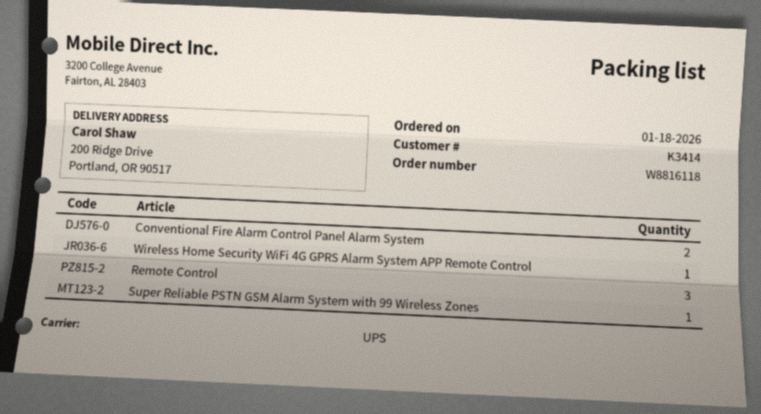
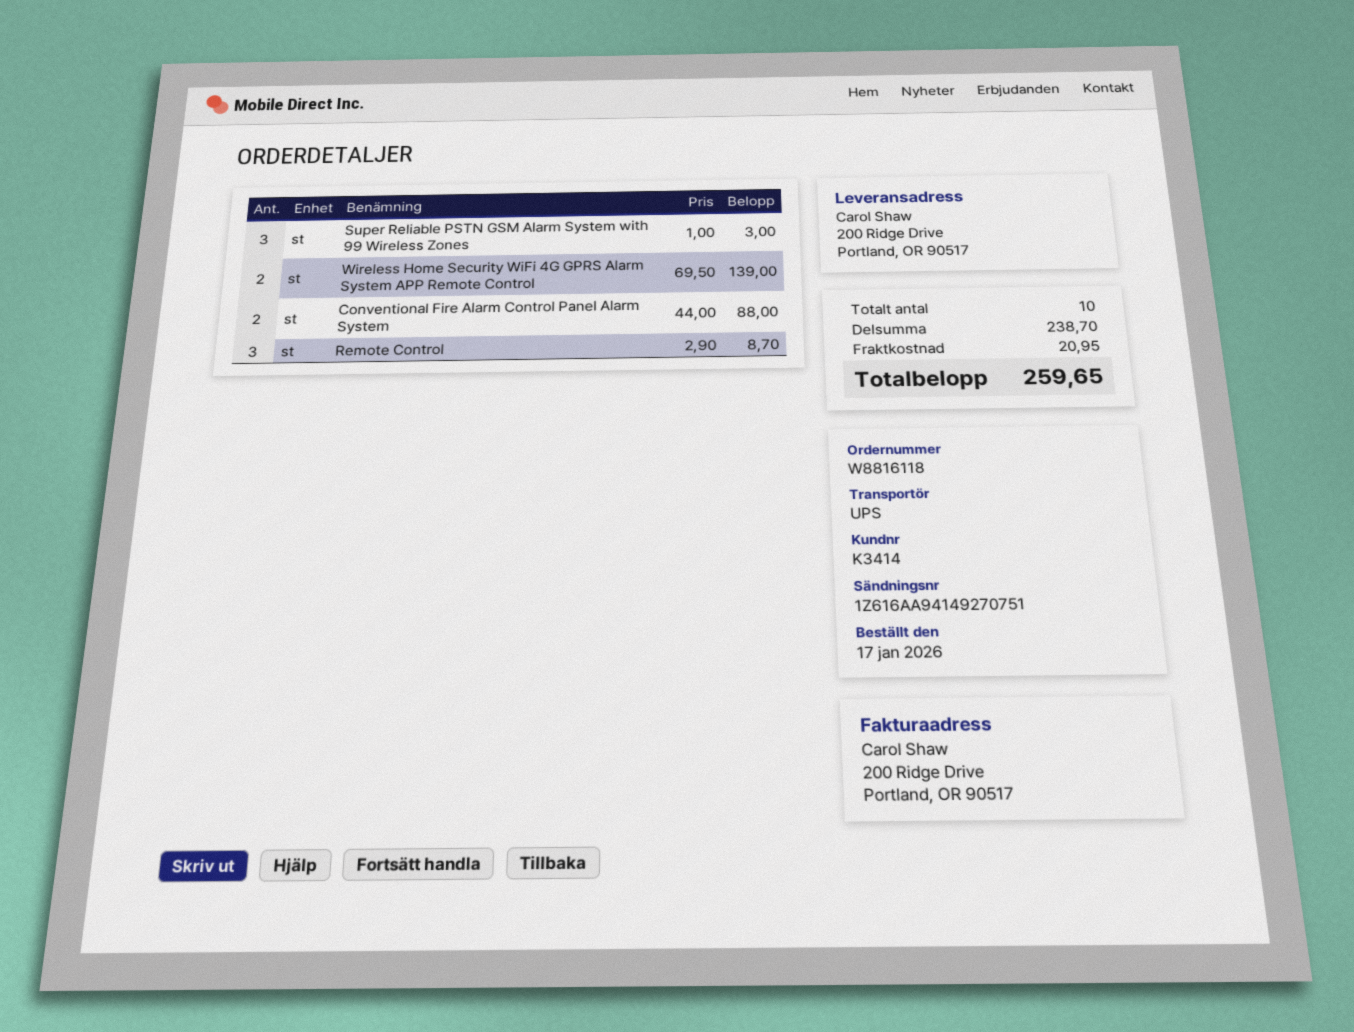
order date: 2026-01-18 -> 2026-01-17
Wireless Home Security WiFi 4G GPRS Alarm System APP Remote Control: 1 -> 2
Super Reliable PSTN GSM Alarm System with 99 Wireless Zones: 1 -> 3

